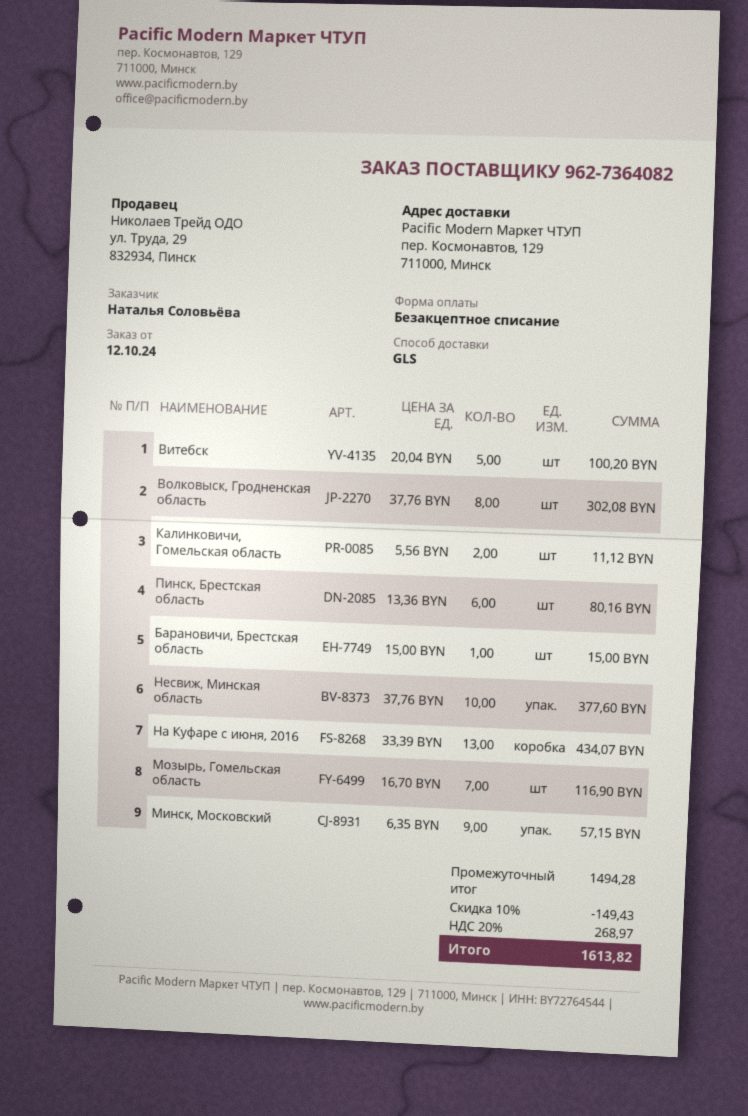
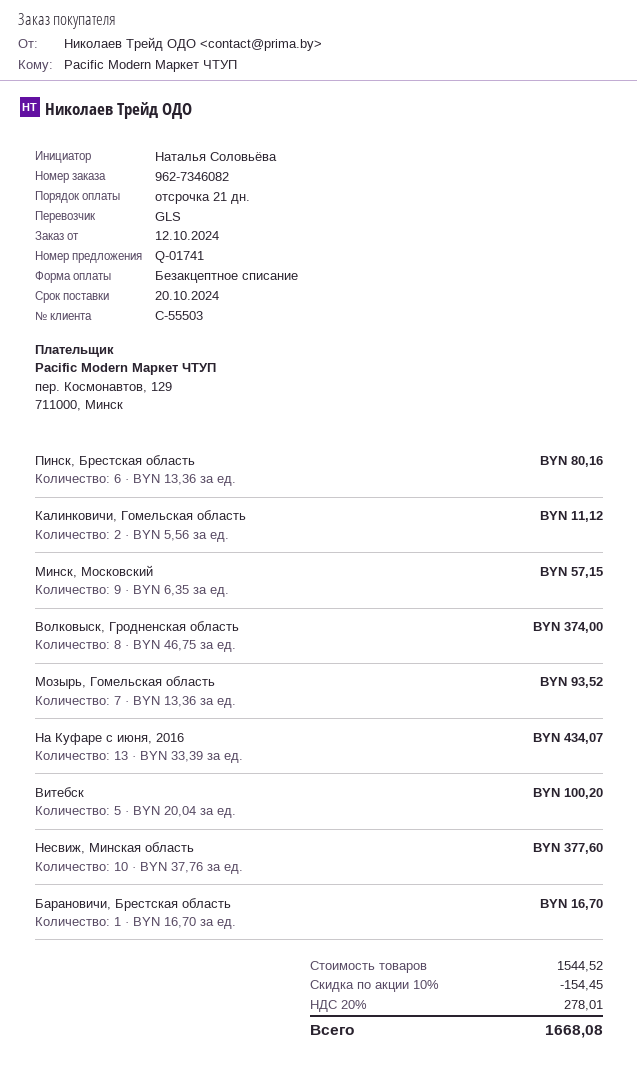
order number: 962-7364082 -> 962-7346082
Волковыск, Гродненская область: 8 x 37.76 = 302.08 -> 8 x 46.75 = 374.00
Барановичи, Брестская область: 1 x 15.00 = 15.00 -> 1 x 16.70 = 16.70
Мозырь, Гомельская область: 7 x 16.70 = 116.90 -> 7 x 13.36 = 93.52
subtotal: 1494.28 -> 1544.52
discount: 10% = 149.43 -> 10% = 154.45
tax: 20% = 268.97 -> 20% = 278.01
total: 1613.82 -> 1668.08

